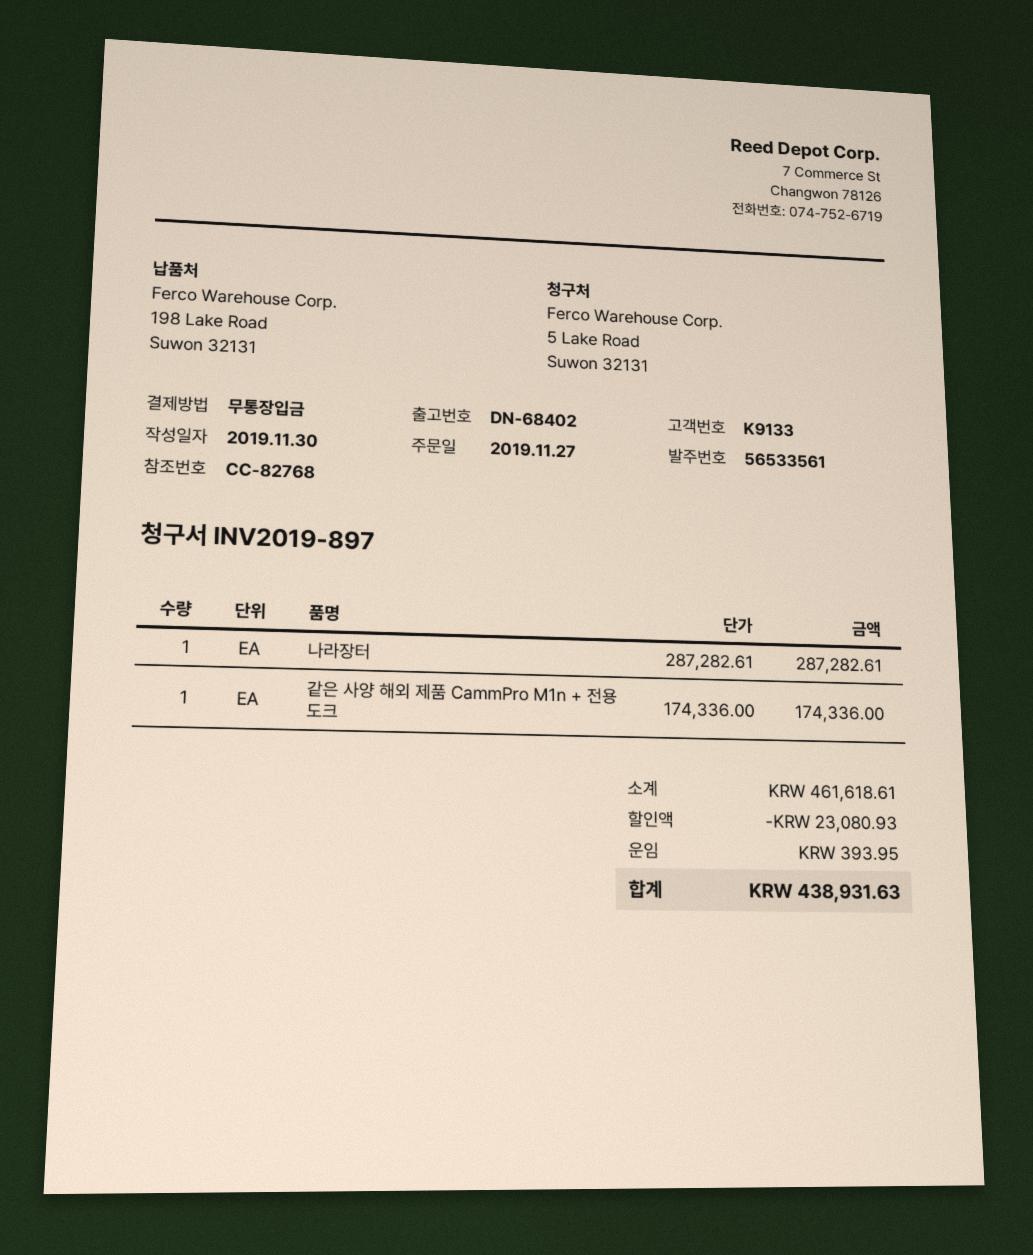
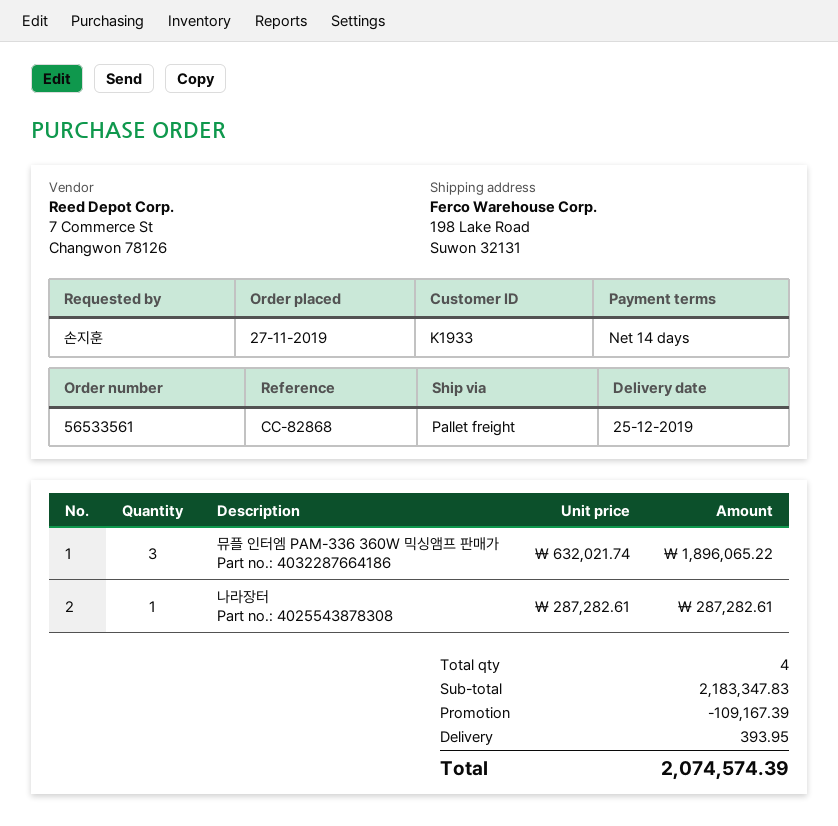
customer number: K9133 -> K1933
reference: CC-82768 -> CC-82868
같은 사양 해외 제품 CammPro M1n + 전용 도크: 1 x 174336.00 = 174336.00 -> none
뮤플 인터엠 PAM-336 360W 믹싱앰프 판매가: none -> 3 x 632021.74 = 1896065.22
subtotal: 461618.61 -> 2183347.83
discount: 23080.93 -> 109167.39
total: 438931.63 -> 2074574.39

